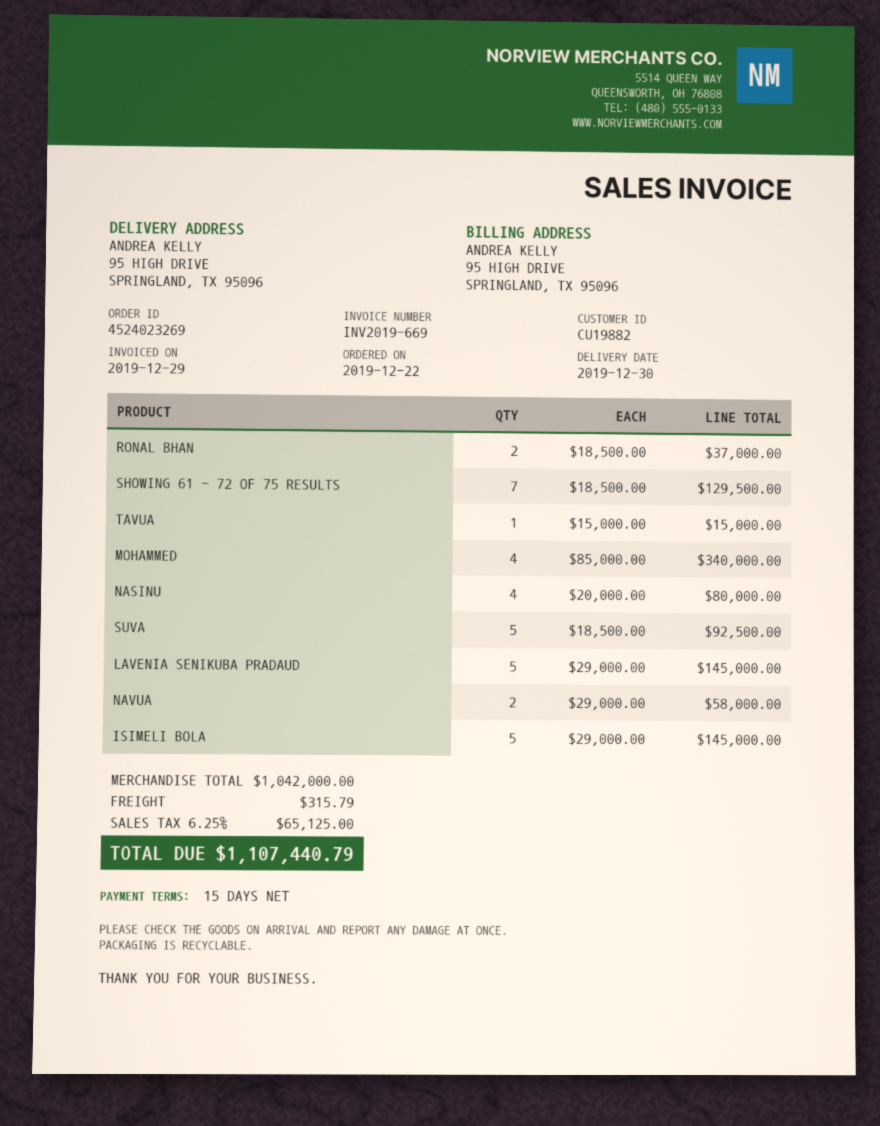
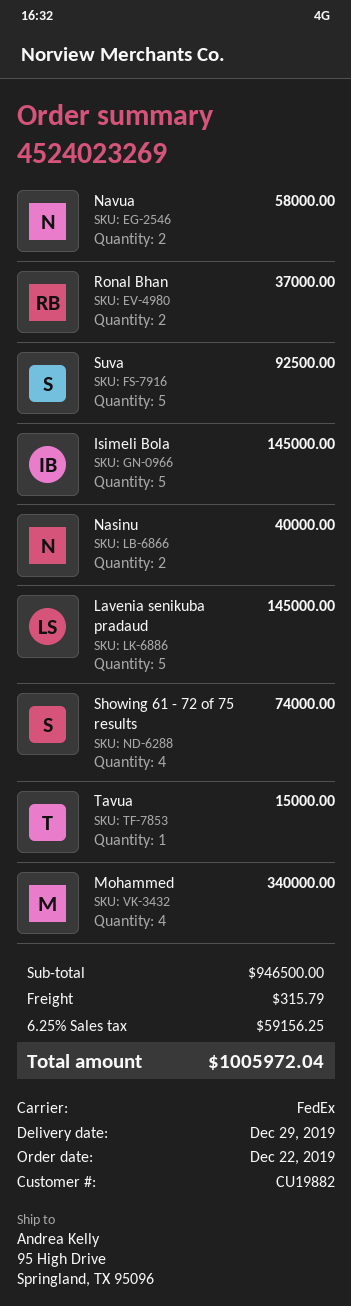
delivery date: 2019-12-30 -> 2019-12-29
SHOWING 61 - 72 OF 75 RESULTS: 7 for 129500.00 -> 4 for 74000.00
NASINU: 4 for 80000.00 -> 2 for 40000.00
subtotal: 1042000.00 -> 946500.00
tax: 6.25% = 65125.00 -> 6.25% = 59156.25
total: 1107440.79 -> 1005972.04

